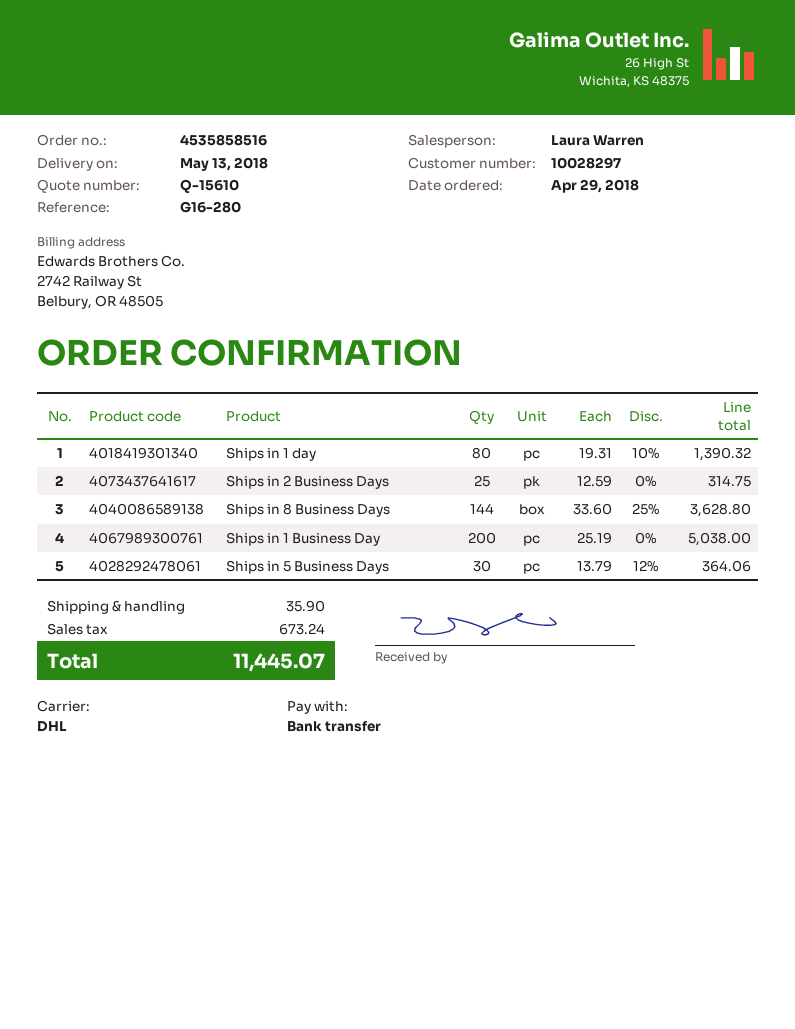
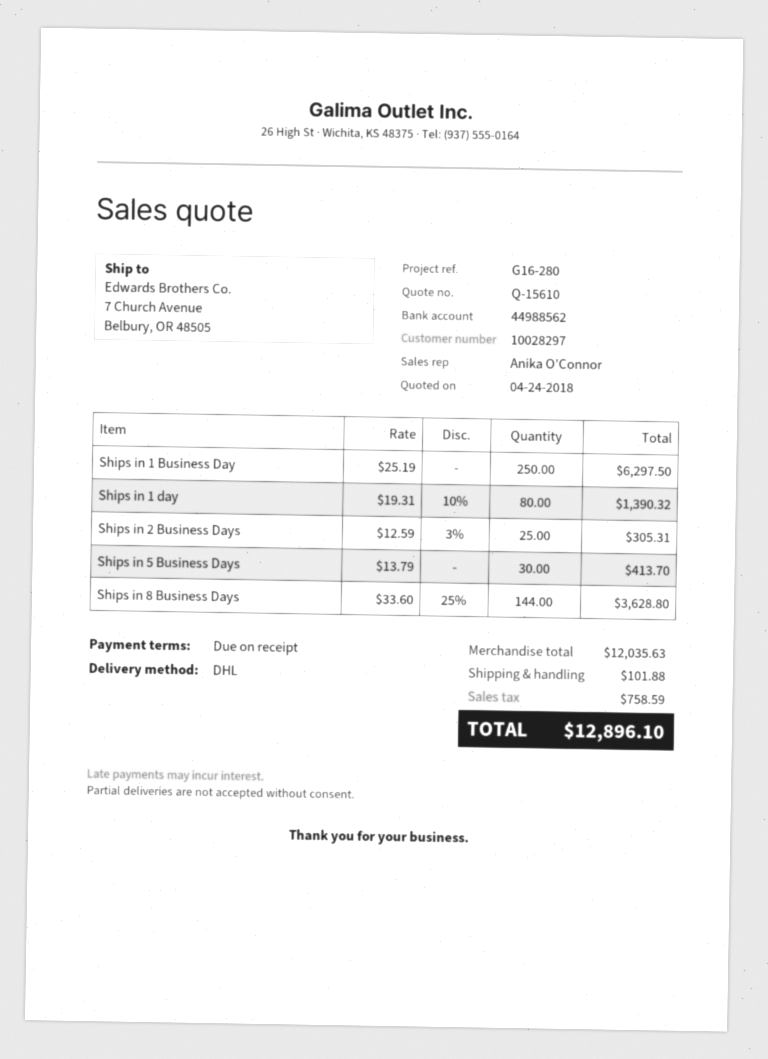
sales rep: Laura Warren -> Anika O'Connor
Ships in 2 Business Days: 25 x 12.59 = 314.75 -> 25 x 12.59 - 3% = 305.31
Ships in 1 Business Day: 200 x 25.19 = 5038.00 -> 250 x 25.19 = 6297.50
Ships in 5 Business Days: 30 x 13.79 - 12% = 364.06 -> 30 x 13.79 = 413.70
shipping: 35.90 -> 101.88
tax: 673.24 -> 758.59
total: 11445.07 -> 12896.10

